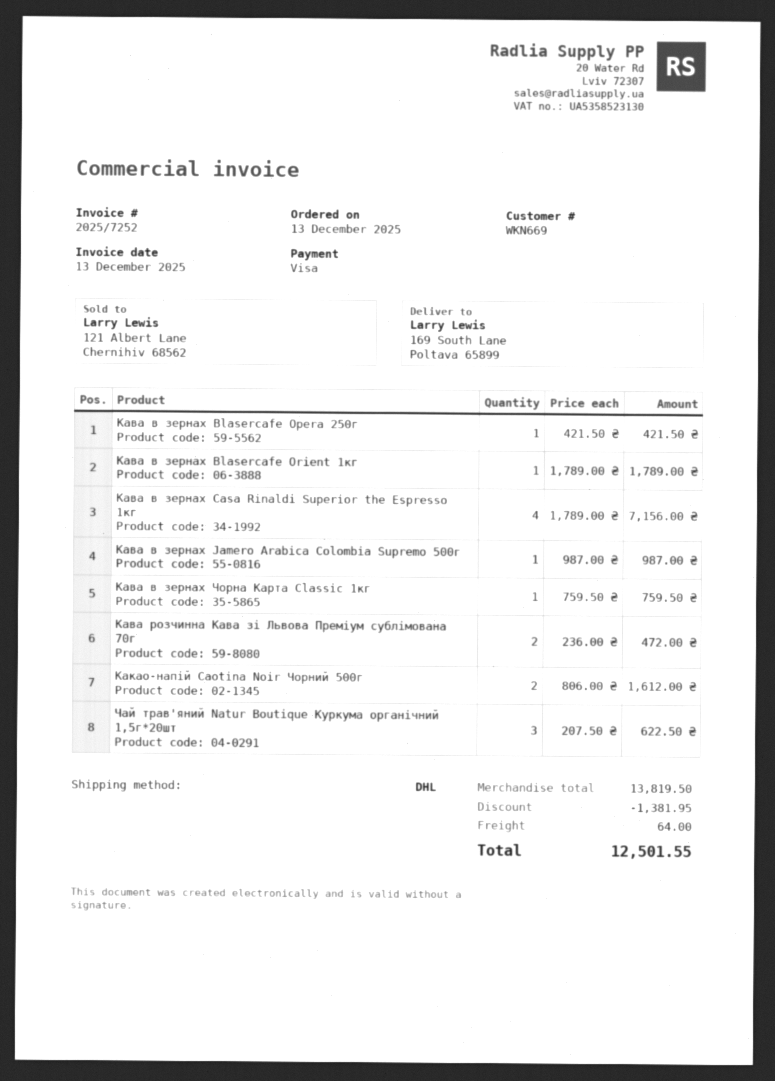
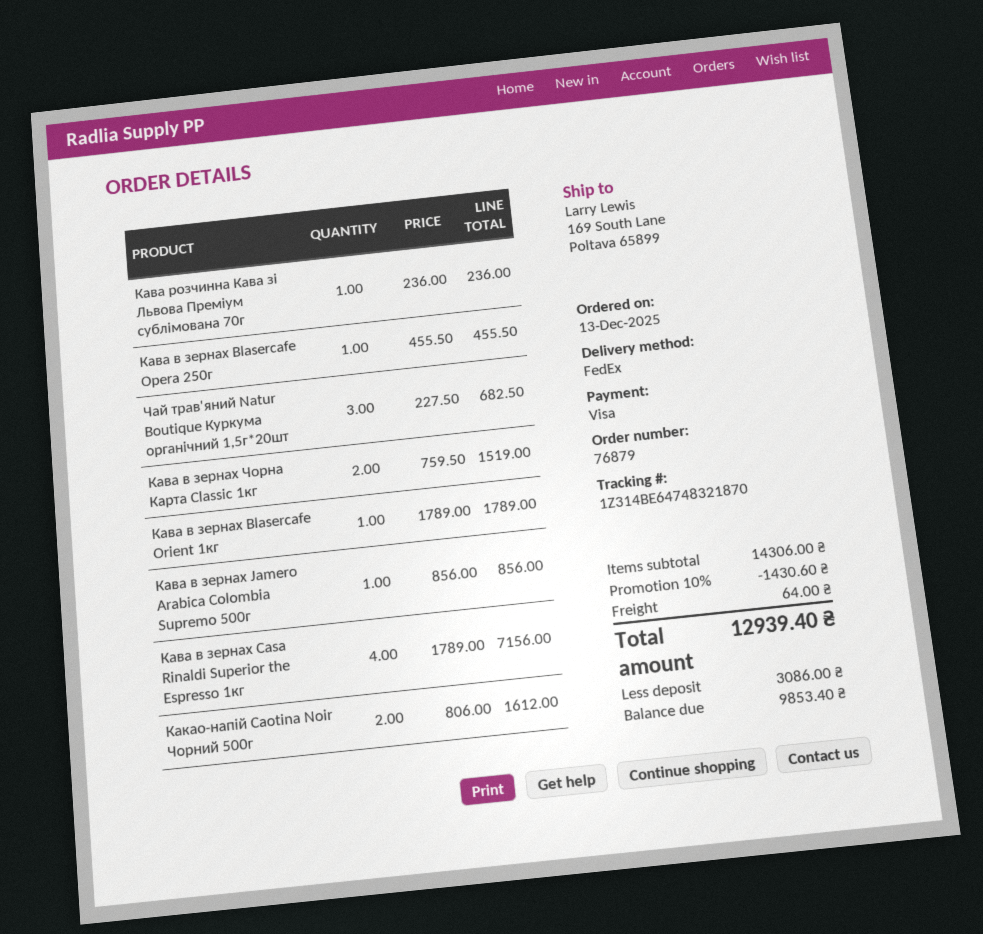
shipping method: DHL -> FedEx
Кава в зернах Blasercafe Opera 250г: 1 x 421.50 = 421.50 -> 1 x 455.50 = 455.50
Кава в зернах Jamero Arabica Colombia Supremo 500г: 1 x 987.00 = 987.00 -> 1 x 856.00 = 856.00
Кава в зернах Чорна Карта Classic 1кг: 1 x 759.50 = 759.50 -> 2 x 759.50 = 1519.00
Кава розчинна Кава зі Львова Преміум сублімована 70г: 2 x 236.00 = 472.00 -> 1 x 236.00 = 236.00
Чай трав'яний Natur Boutique Куркума органічний 1,5г*20шт: 3 x 207.50 = 622.50 -> 3 x 227.50 = 682.50
subtotal: 13819.50 -> 14306.00
discount: 1381.95 -> 1430.60
total: 12501.55 -> 12939.40

